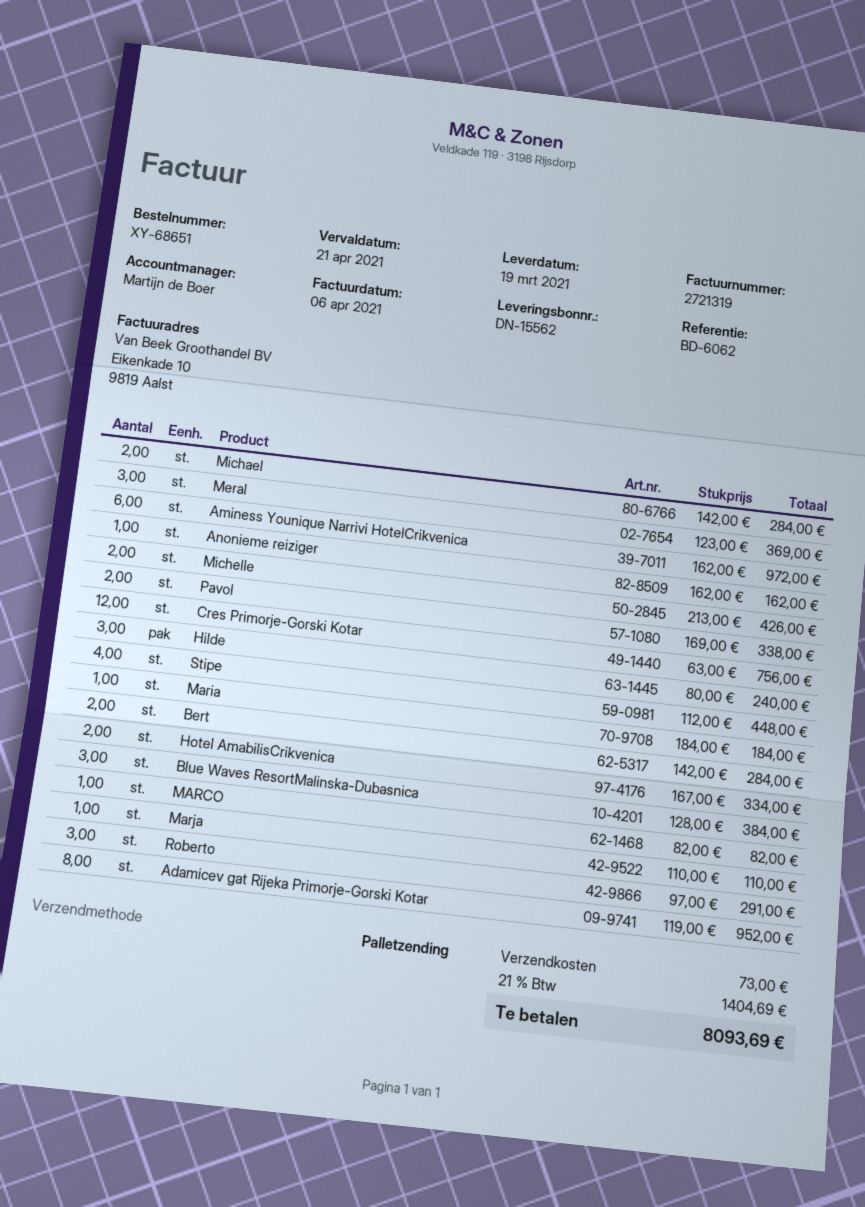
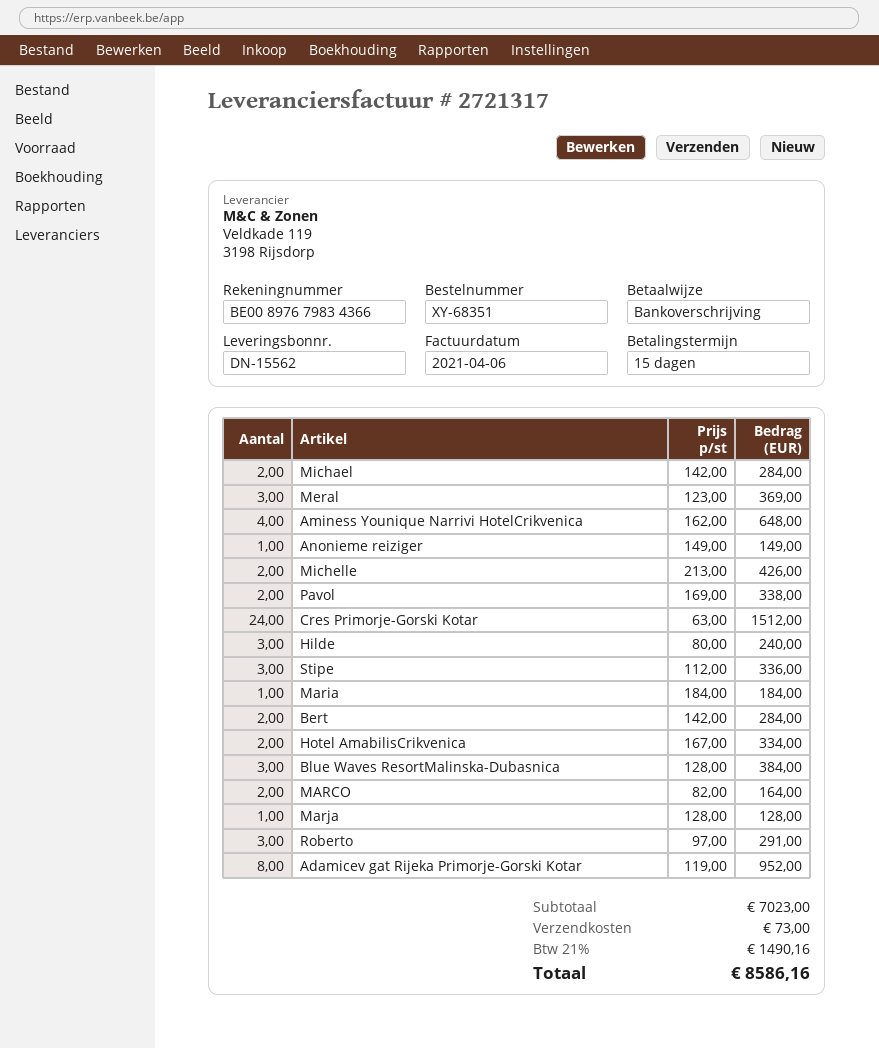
order number: XY-68651 -> XY-68351
invoice number: 2721319 -> 2721317
Aminess Younique Narrivi HotelCrikvenica: 6 x 162.00 = 972.00 -> 4 x 162.00 = 648.00
Anonieme reiziger: 1 x 162.00 = 162.00 -> 1 x 149.00 = 149.00
Cres Primorje-Gorski Kotar: 12 x 63.00 = 756.00 -> 24 x 63.00 = 1512.00
Stipe: 4 x 112.00 = 448.00 -> 3 x 112.00 = 336.00
MARCO: 1 x 82.00 = 82.00 -> 2 x 82.00 = 164.00
Marja: 1 x 110.00 = 110.00 -> 1 x 128.00 = 128.00
tax: 21% = 1404.69 -> 21% = 1490.16
total: 8093.69 -> 8586.16

